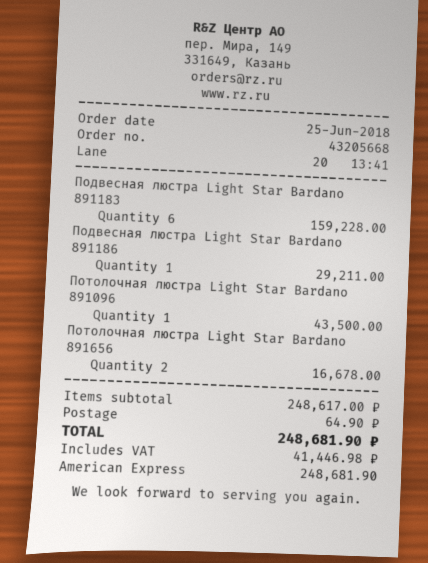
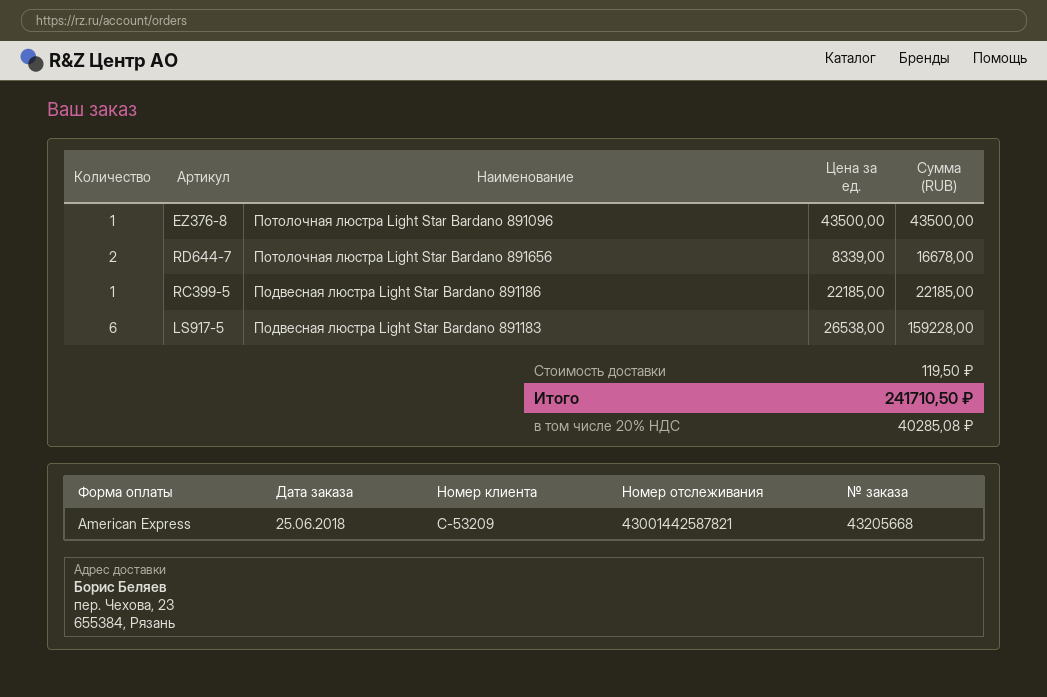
Подвесная люстра Light Star Bardano 891186: 1 for 29211.00 -> 1 for 22185.00
shipping: 64.90 -> 119.50
tax: 41446.98 -> 40285.08
total: 248681.90 -> 241710.50

